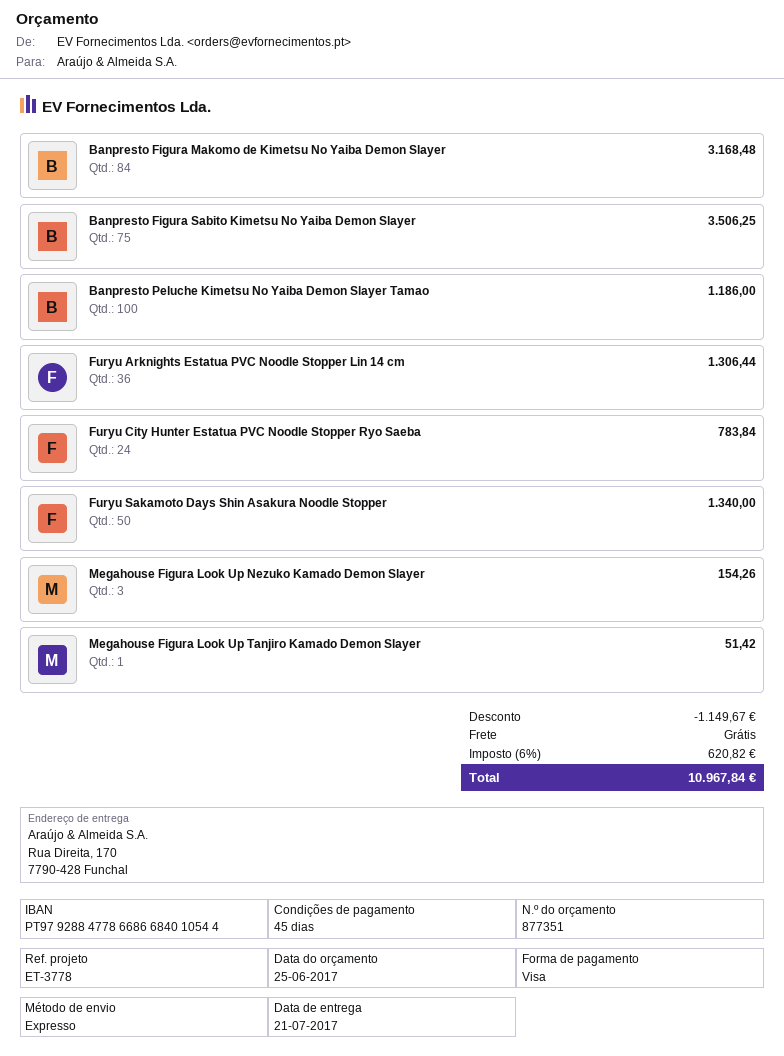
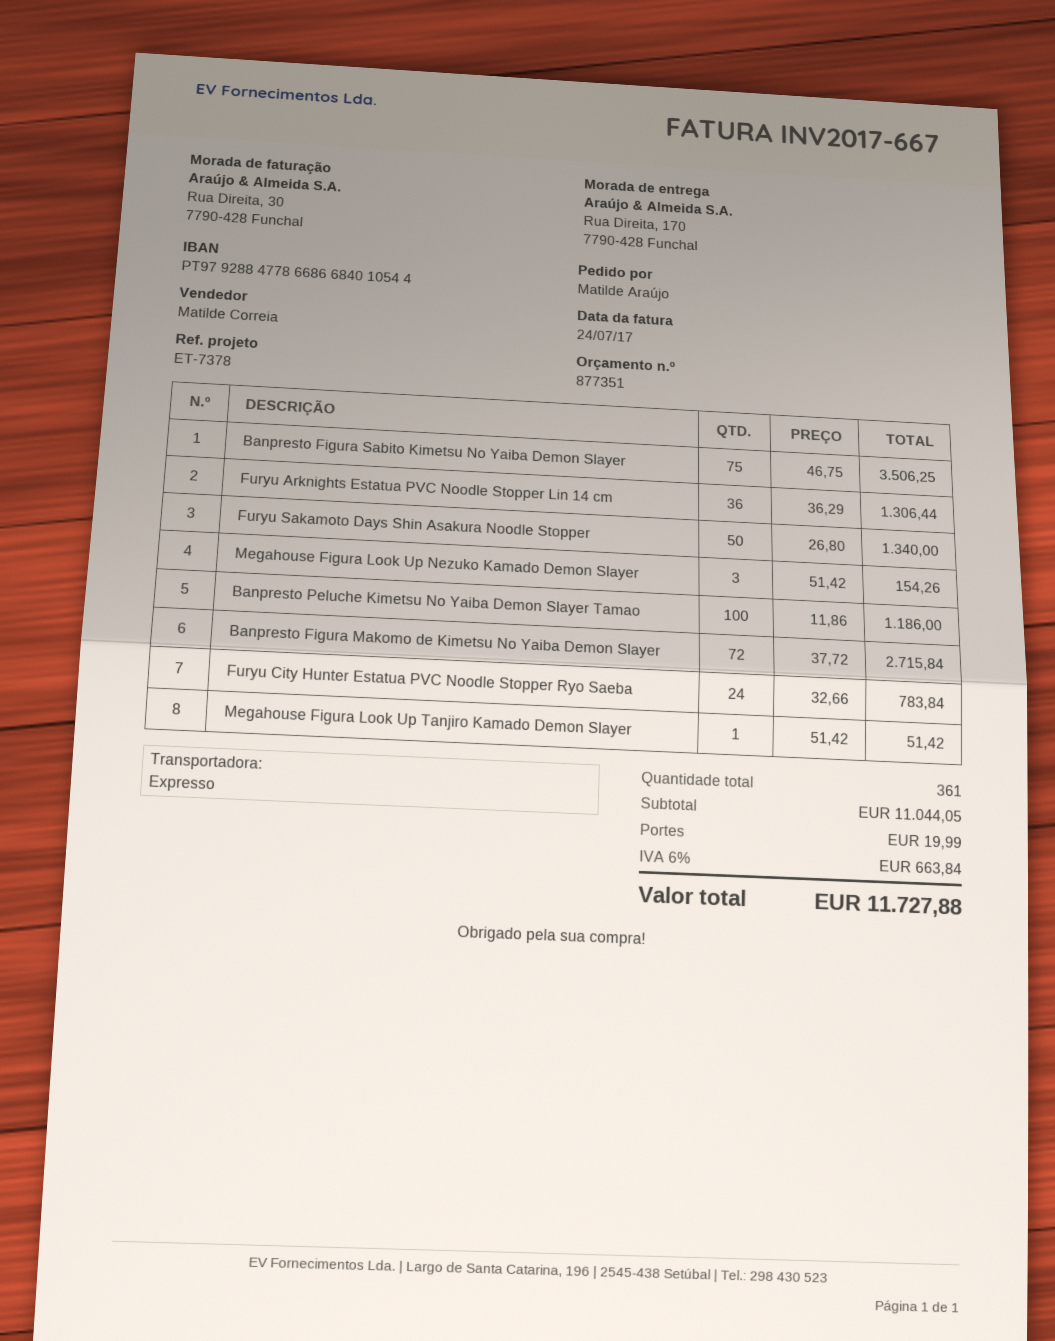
reference: ET-3778 -> ET-7378
Banpresto Figura Makomo de Kimetsu No Yaiba Demon Slayer: 84 for 3168.48 -> 72 for 2715.84
discount: 1149.67 -> none
shipping: 0.00 -> 19.99
tax: 6% = 620.82 -> 6% = 663.84
total: 10967.84 -> 11727.88

